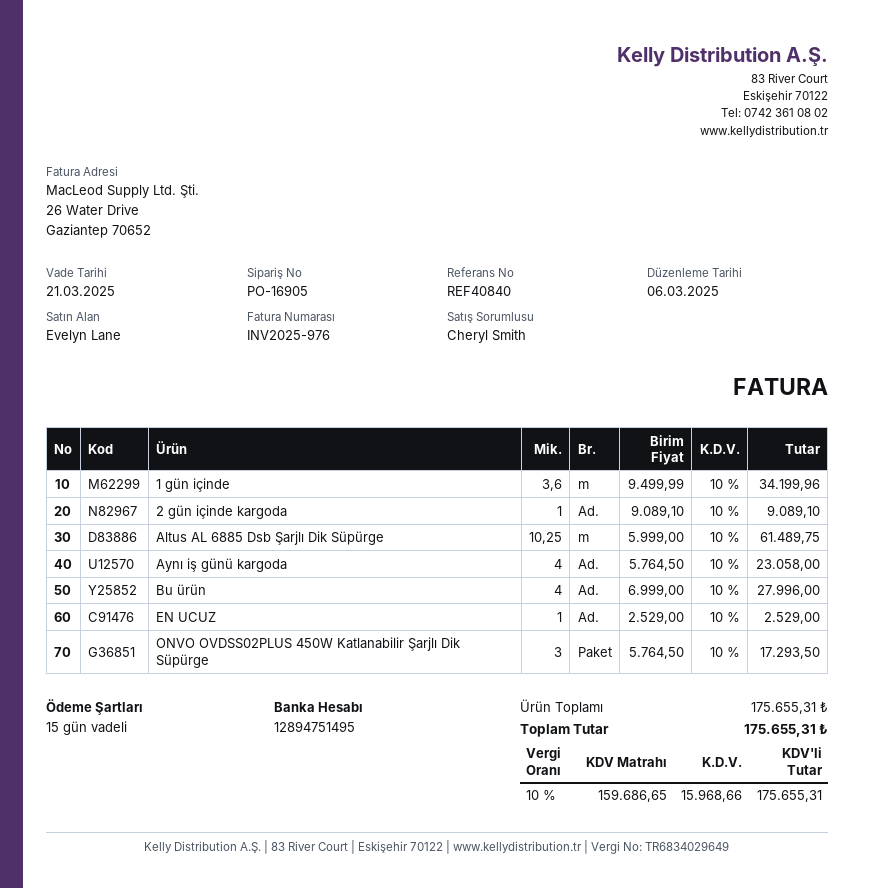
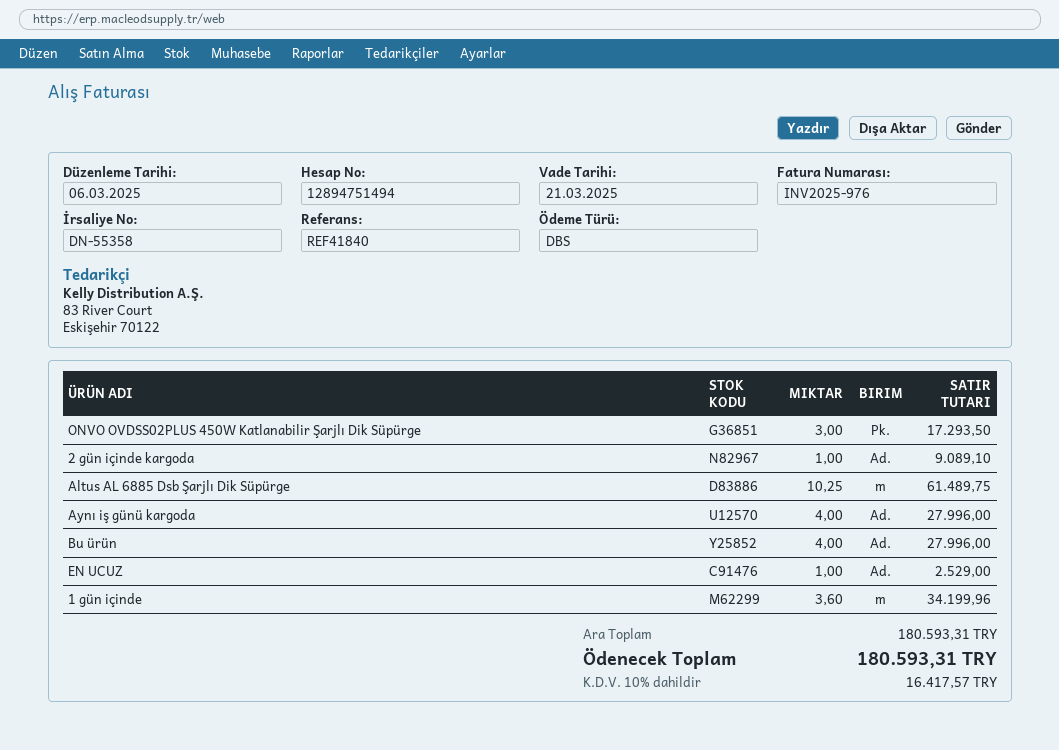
reference: REF40840 -> REF41840
bank account: 12894751495 -> 12894751494
Aynı iş günü kargoda: 4 for 23058.00 -> 4 for 27996.00
subtotal: 175655.31 -> 180593.31
tax: 10% = 15968.66 -> 10% = 16417.57
total: 175655.31 -> 180593.31

